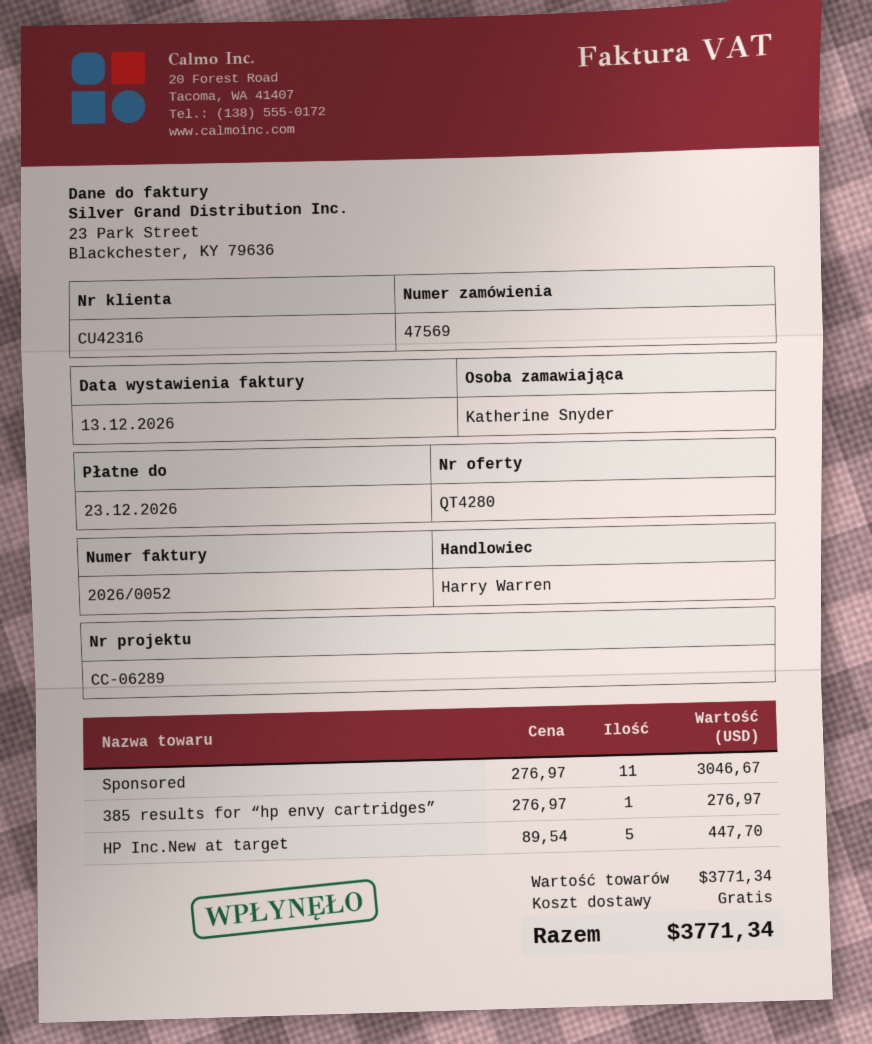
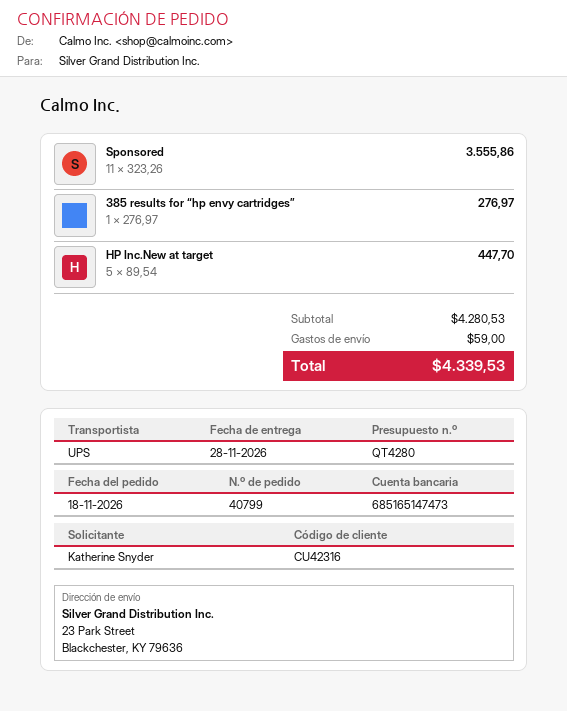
order number: 47569 -> 40799
Sponsored: 11 x 276.97 = 3046.67 -> 11 x 323.26 = 3555.86
subtotal: 3771.34 -> 4280.53
shipping: 0.00 -> 59.00
total: 3771.34 -> 4339.53

